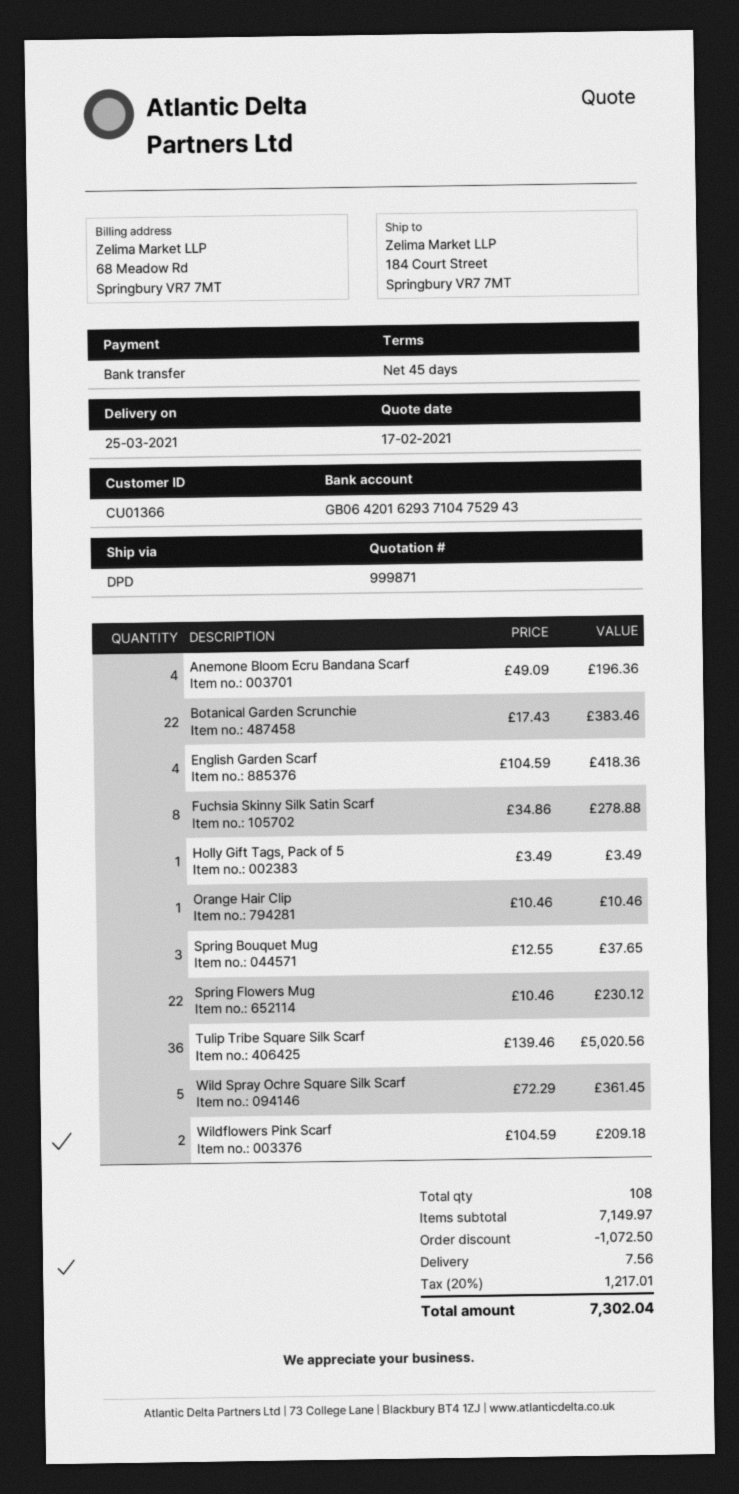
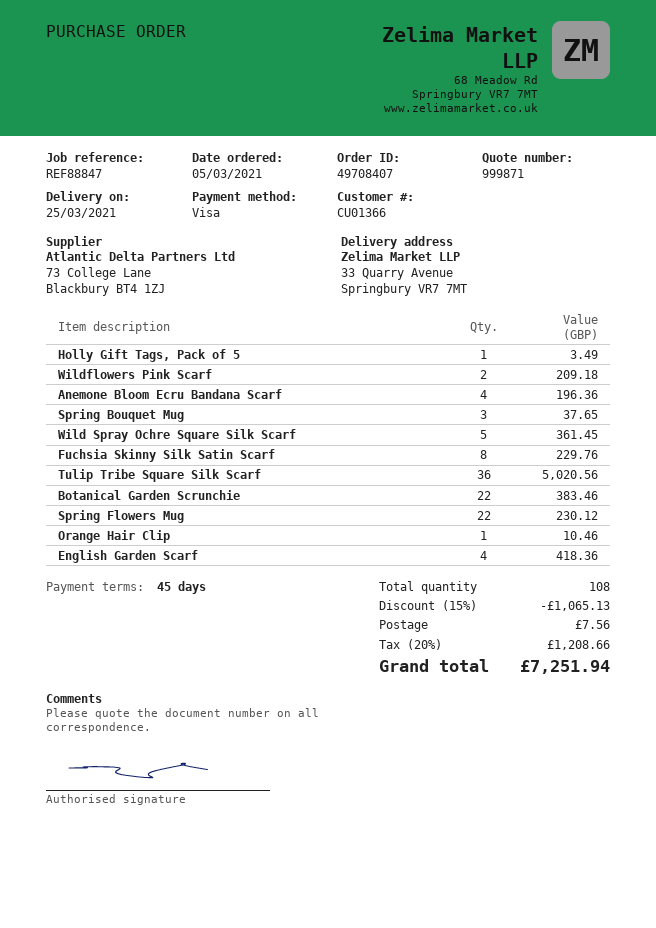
payment method: bank transfer -> Visa
ship to: 184 Court Street, Springbury VR7 7MT -> 33 Quarry Avenue, Springbury VR7 7MT
Fuchsia Skinny Silk Satin Scarf: 8 for 278.88 -> 8 for 229.76
discount: 1072.50 -> 1065.13
tax: 20% = 1217.01 -> 20% = 1208.66
total: 7302.04 -> 7251.94

